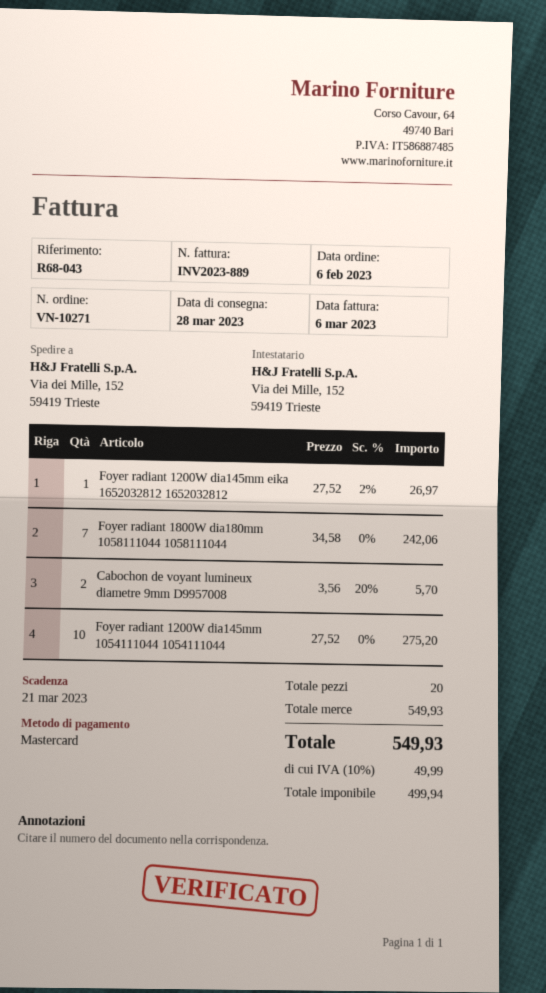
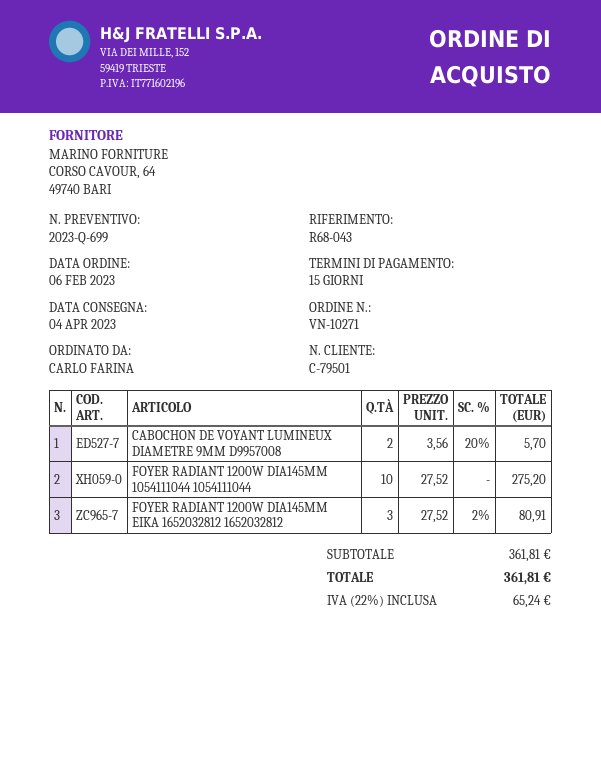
delivery date: 2023-03-28 -> 2023-04-04
Foyer radiant 1200W dia145mm eika 1652032812 1652032812: 1 x 27.52 - 2% = 26.97 -> 3 x 27.52 - 2% = 80.91
Foyer radiant 1800W dia180mm 1058111044 1058111044: 7 x 34.58 = 242.06 -> none
subtotal: 549.93 -> 361.81
tax: 10% = 49.99 -> 22% = 65.24
total: 549.93 -> 361.81

